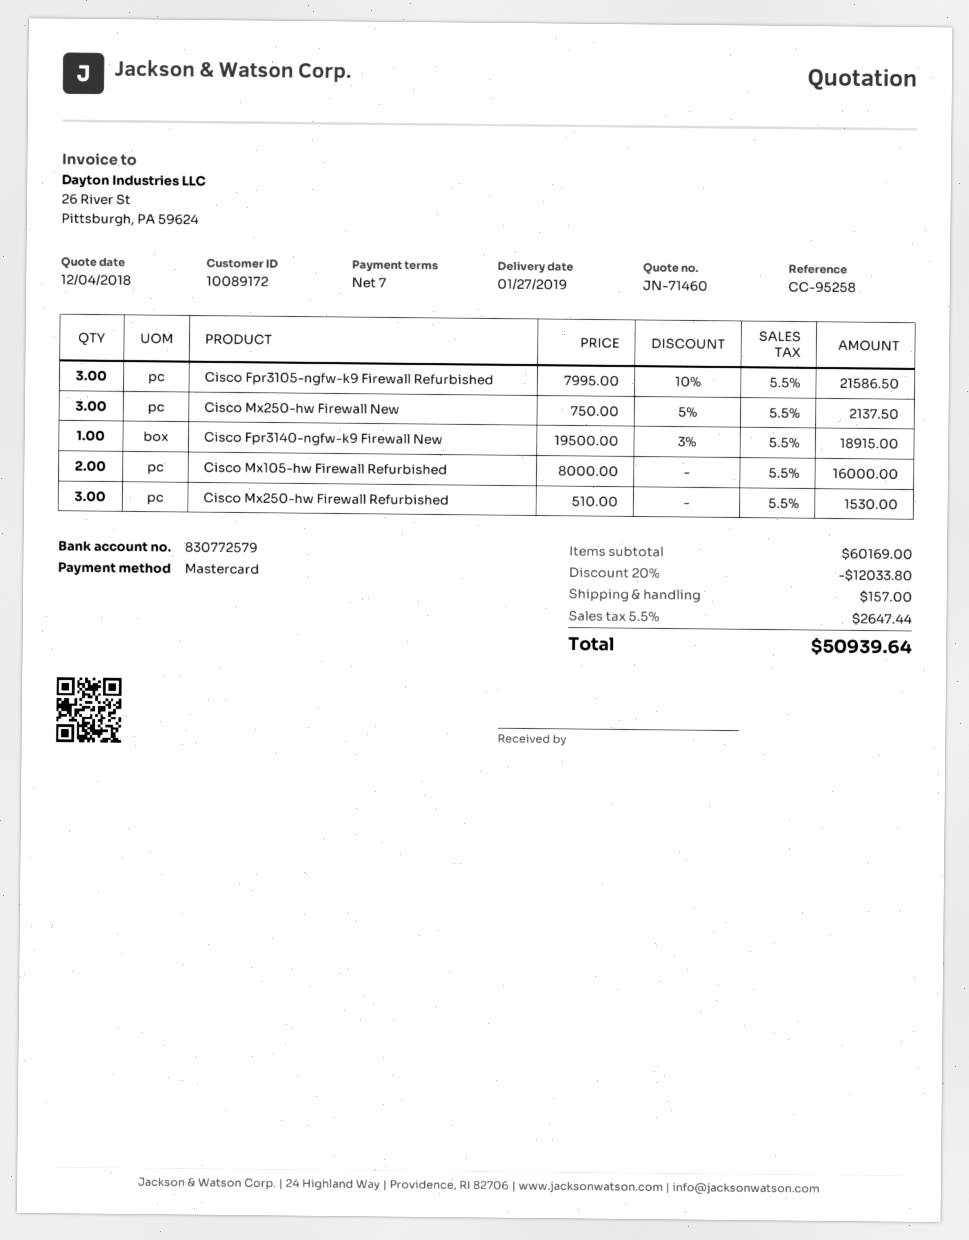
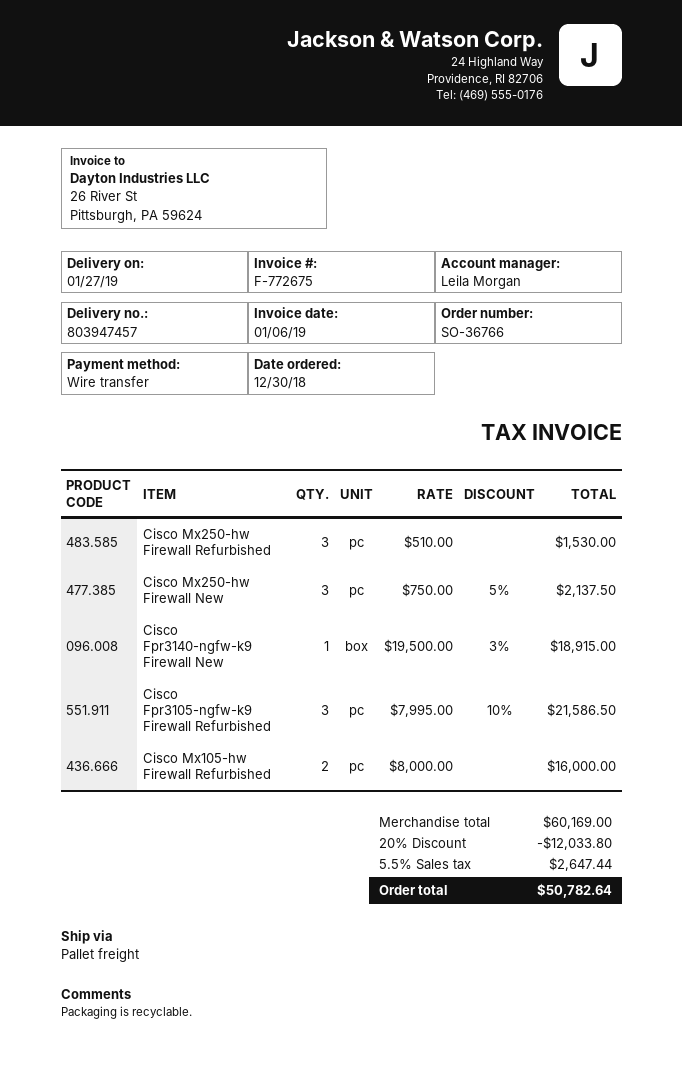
payment method: Mastercard -> bank transfer
shipping: 157.00 -> none
total: 50939.64 -> 50782.64

